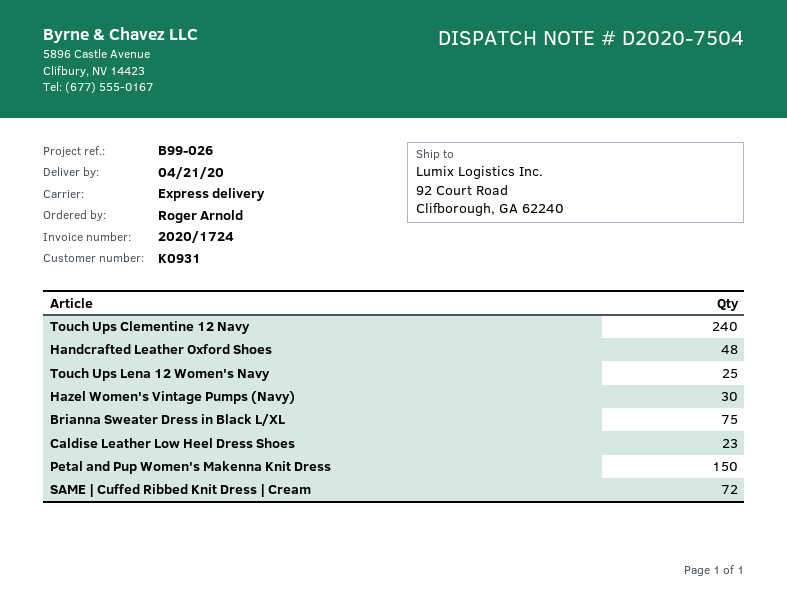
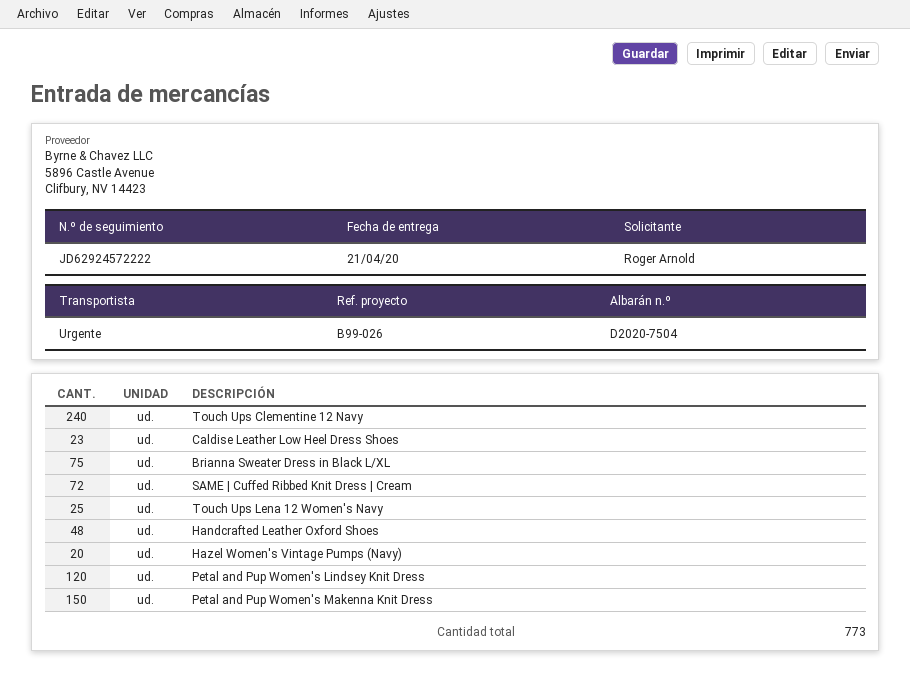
Hazel Women's Vintage Pumps (Navy): 30 -> 20
Petal and Pup Women's Lindsey Knit Dress: none -> 120

